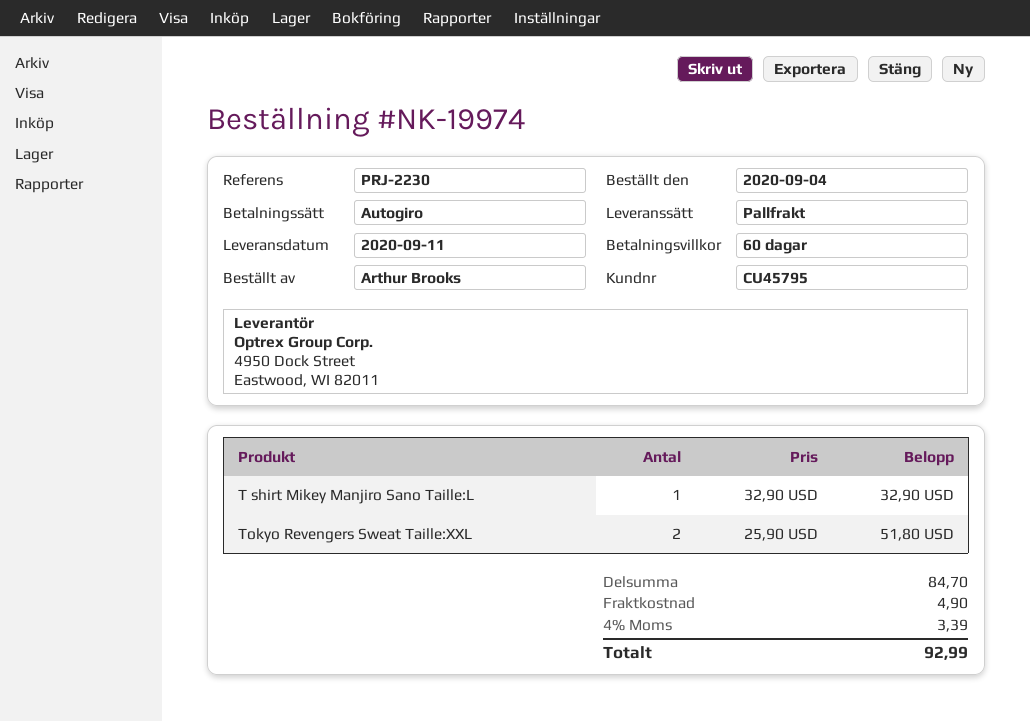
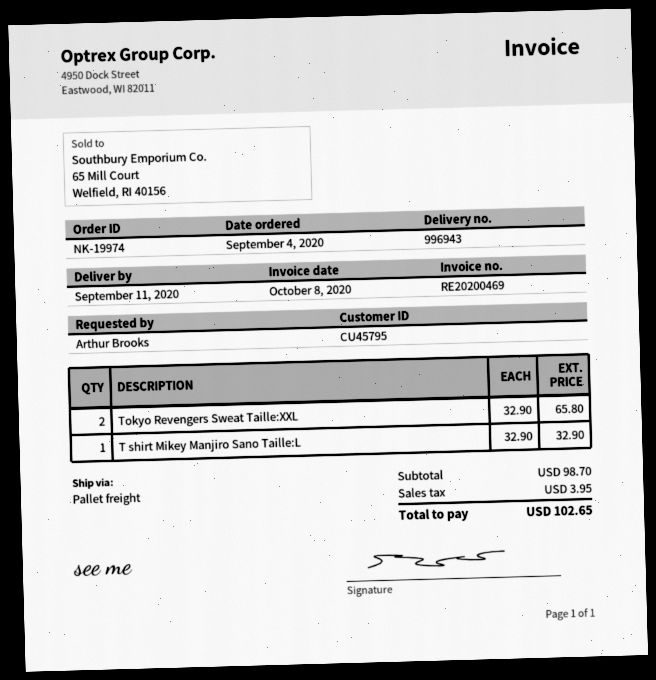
Tokyo Revengers Sweat Taille:XXL: 2 x 25.90 = 51.80 -> 2 x 32.90 = 65.80
subtotal: 84.70 -> 98.70
shipping: 4.90 -> none
tax: 3.39 -> 3.95
total: 92.99 -> 102.65

